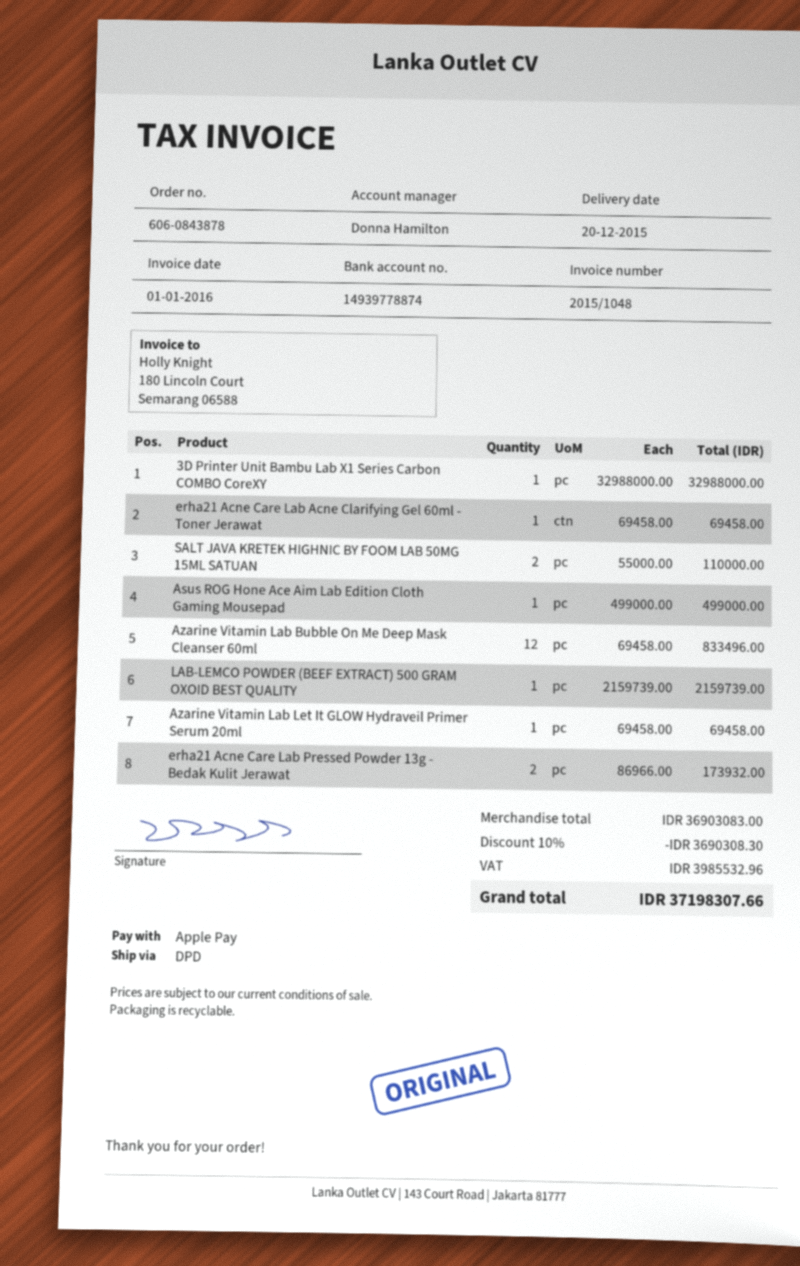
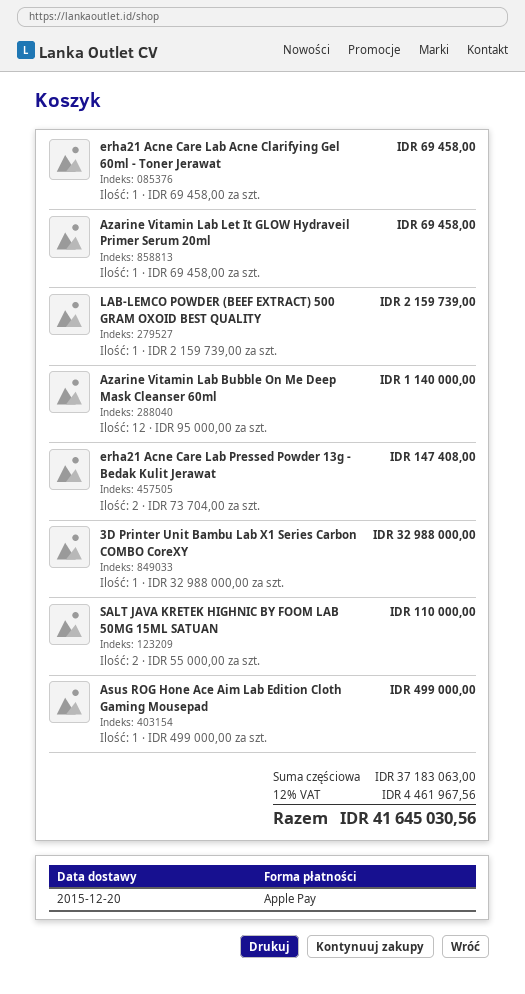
Azarine Vitamin Lab Bubble On Me Deep Mask Cleanser 60ml: 12 x 69458.00 = 833496.00 -> 12 x 95000.00 = 1140000.00
erha21 Acne Care Lab Pressed Powder 13g - Bedak Kulit Jerawat: 2 x 86966.00 = 173932.00 -> 2 x 73704.00 = 147408.00
subtotal: 36903083.00 -> 37183063.00
discount: 10% = 3690308.30 -> none
tax: 3985532.96 -> 4461967.56
total: 37198307.66 -> 41645030.56

